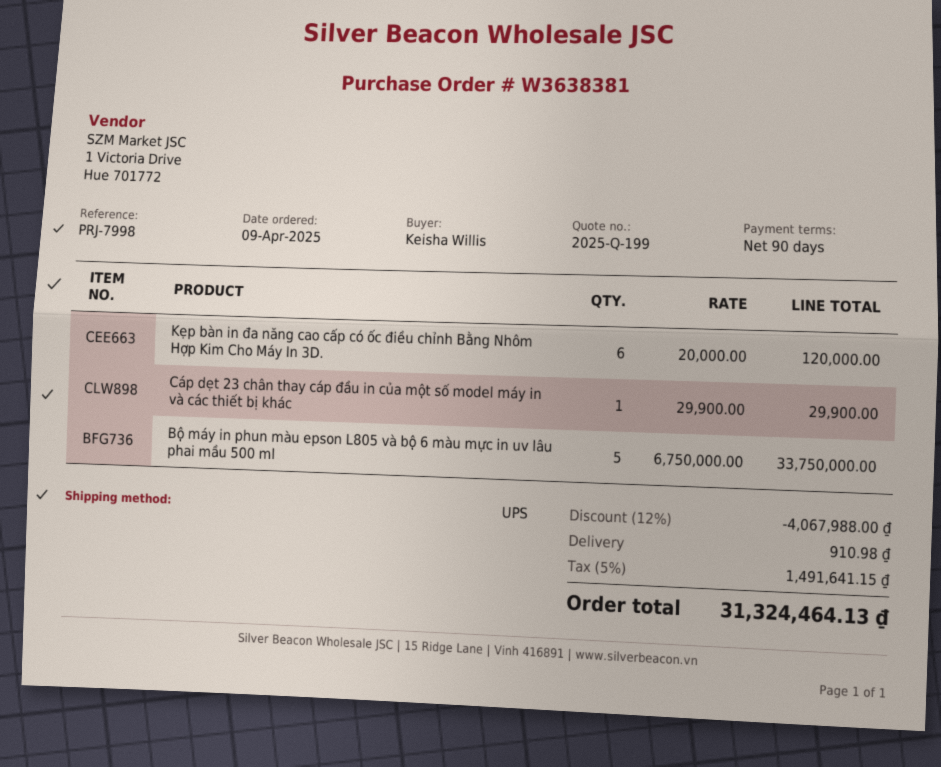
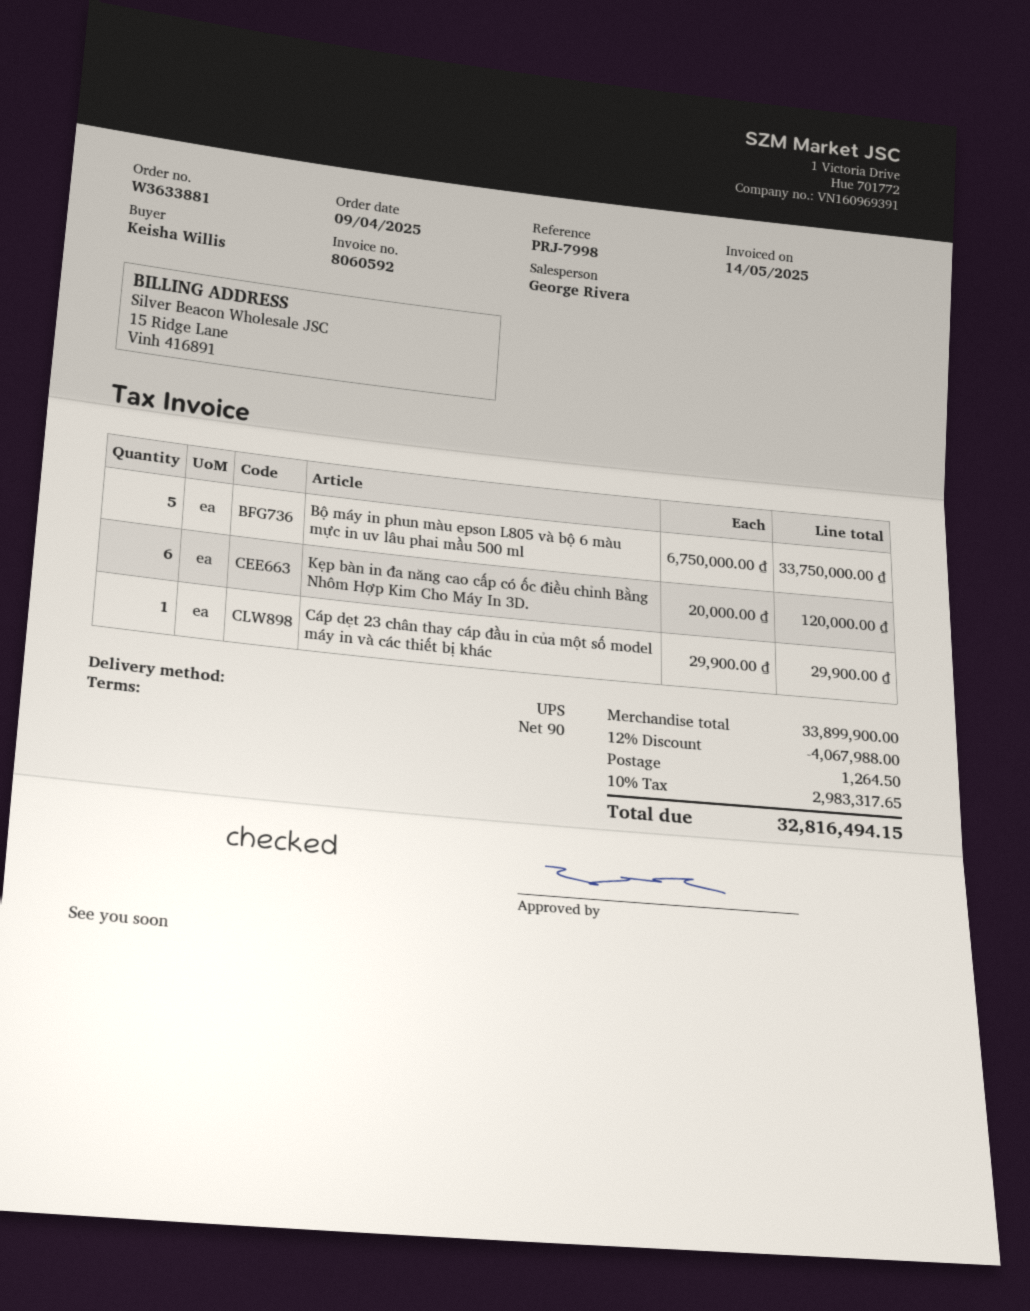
order number: W3638381 -> W3633881
shipping: 910.98 -> 1264.50
tax: 5% = 1491641.15 -> 10% = 2983317.65
total: 31324464.13 -> 32816494.15

